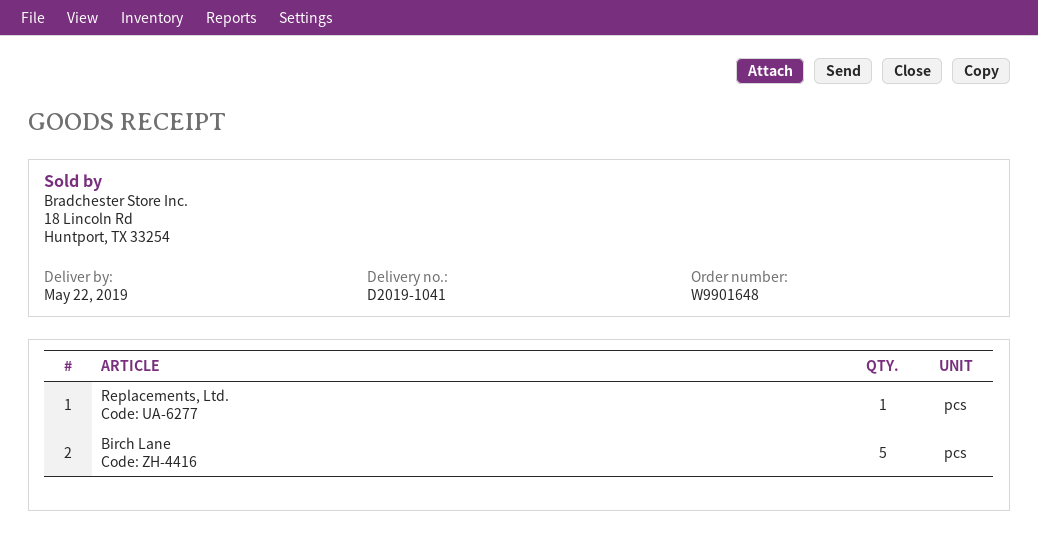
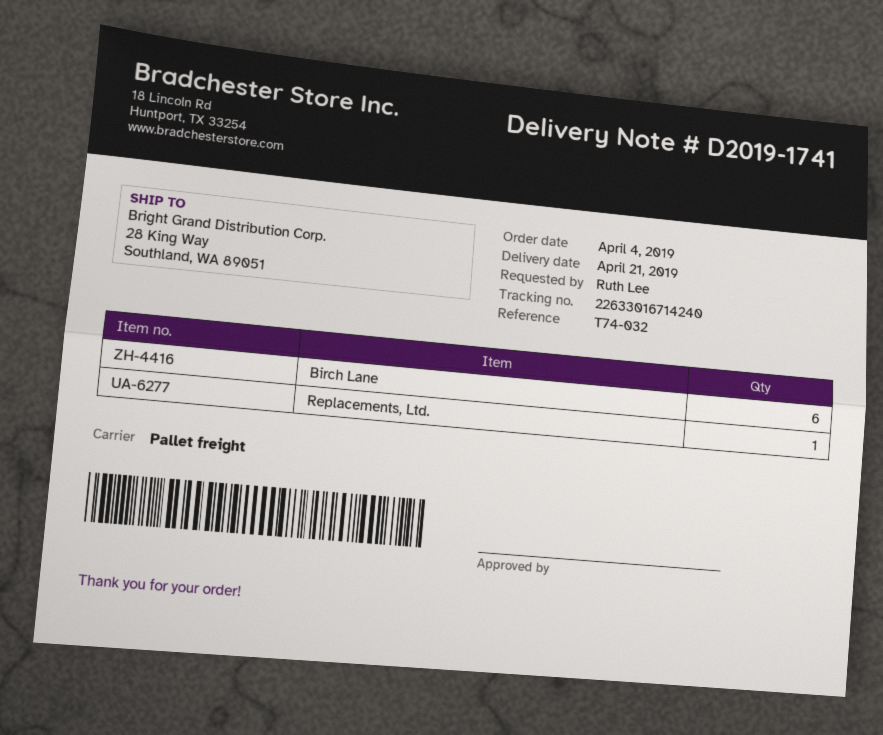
delivery note number: D2019-1041 -> D2019-1741
delivery date: 2019-05-22 -> 2019-04-21
Birch Lane: 5 -> 6

